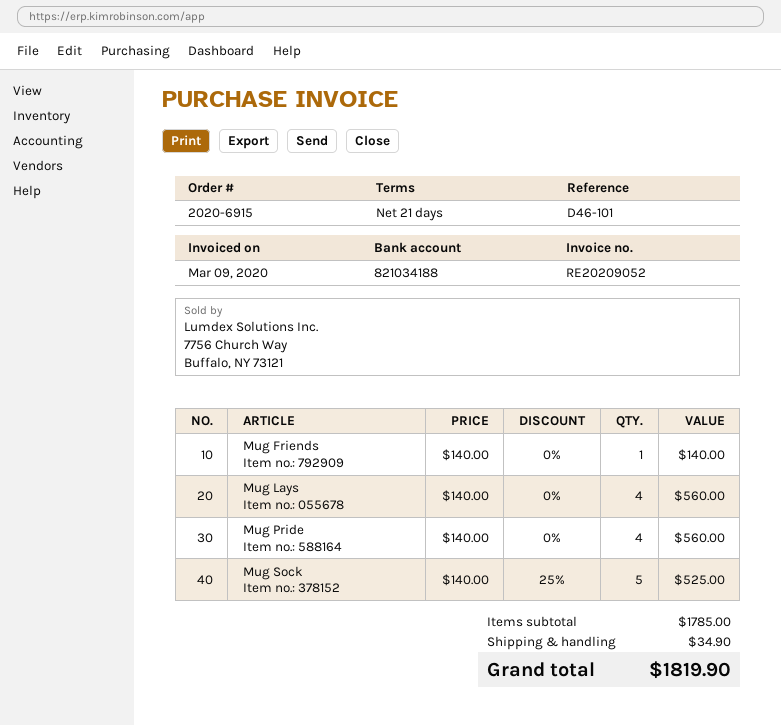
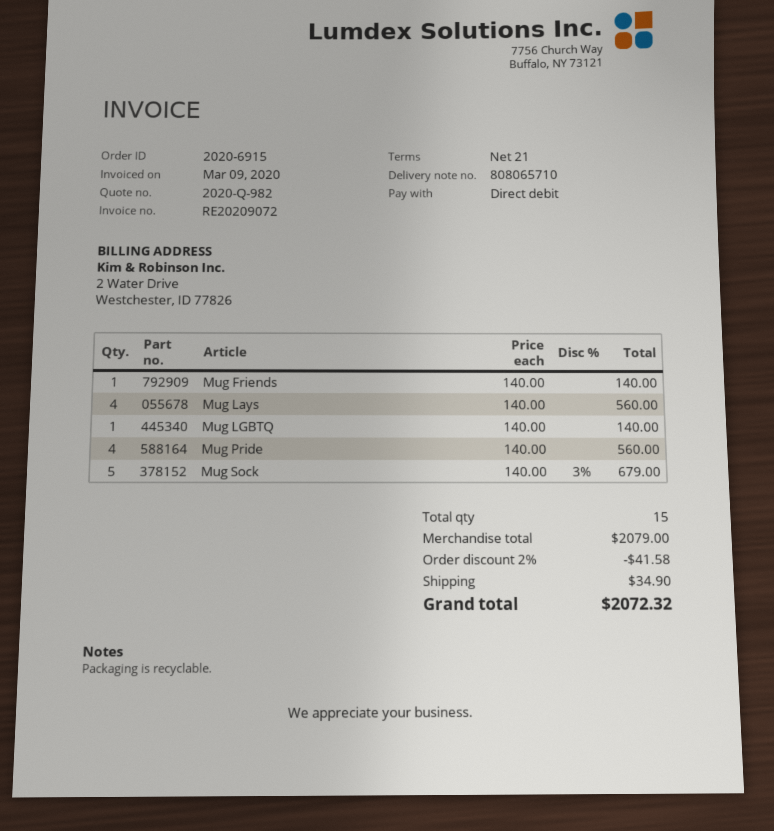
invoice number: RE20209052 -> RE20209072
Mug Sock: 5 x 140.00 - 25% = 525.00 -> 5 x 140.00 - 3% = 679.00
Mug LGBTQ: none -> 1 x 140.00 = 140.00
subtotal: 1785.00 -> 2079.00
discount: none -> 2% = 41.58
total: 1819.90 -> 2072.32

